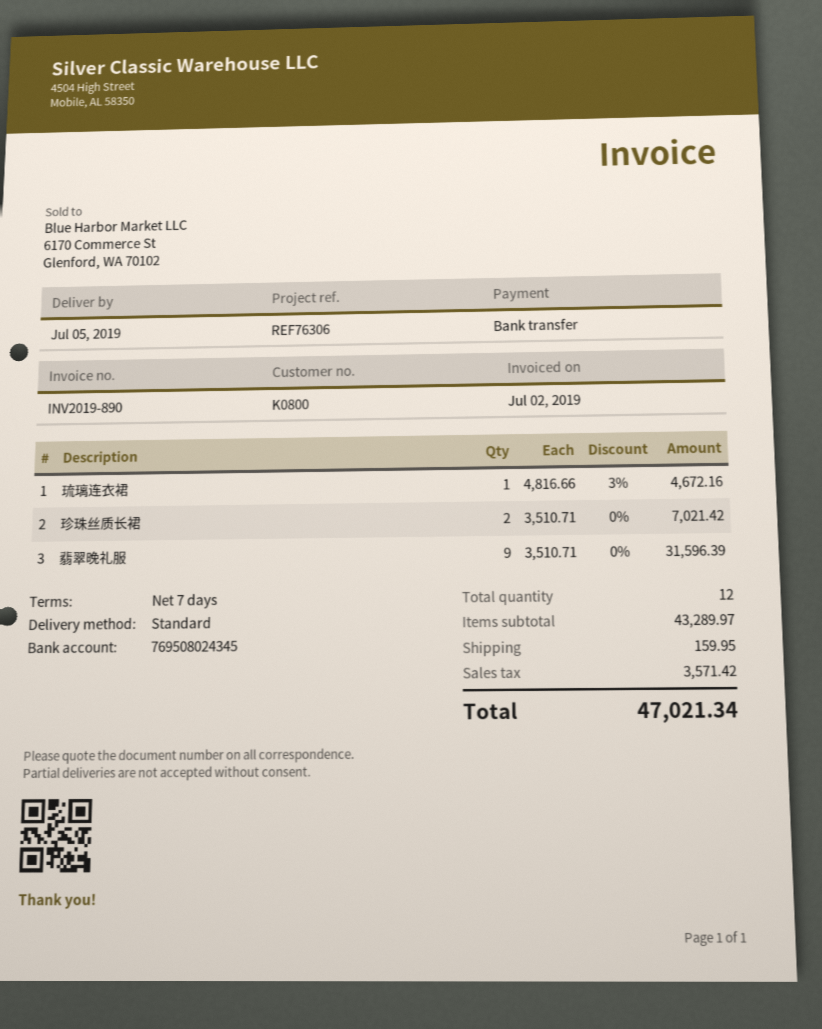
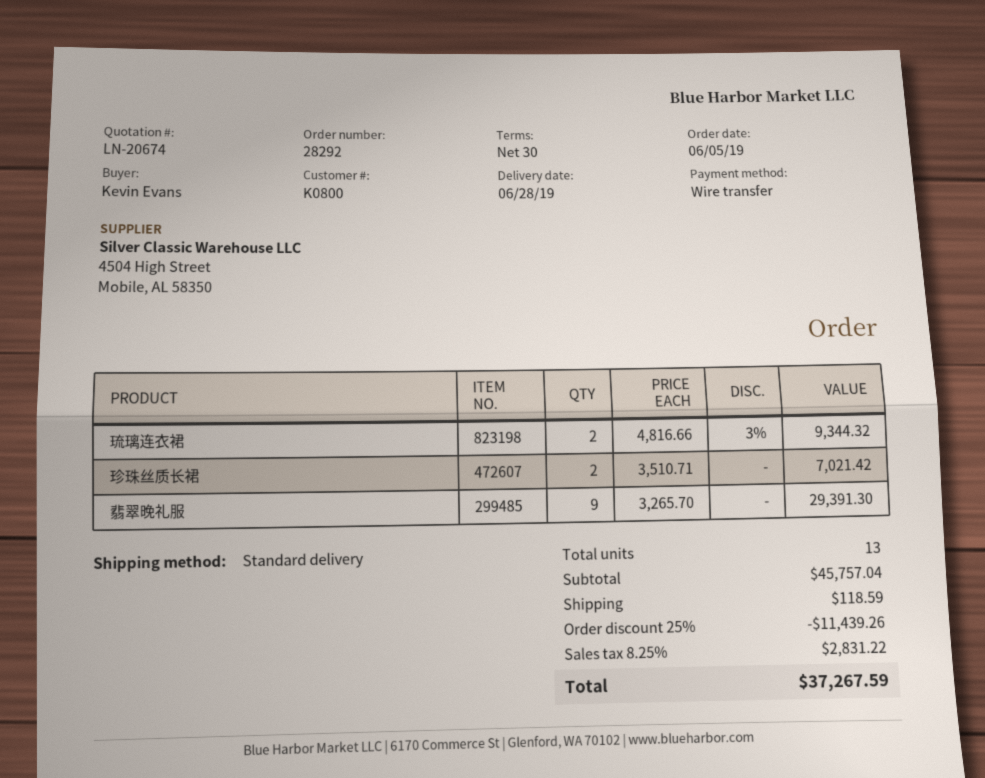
delivery date: 2019-07-05 -> 2019-06-28
payment terms: 7 days -> 30 days
琉璃连衣裙: 1 x 4816.66 - 3% = 4672.16 -> 2 x 4816.66 - 3% = 9344.32
翡翠晚礼服: 9 x 3510.71 = 31596.39 -> 9 x 3265.70 = 29391.30
total quantity: 12 -> 13
subtotal: 43289.97 -> 45757.04
discount: none -> 25% = 11439.26
shipping: 159.95 -> 118.59
tax: 3571.42 -> 2831.22
total: 47021.34 -> 37267.59

